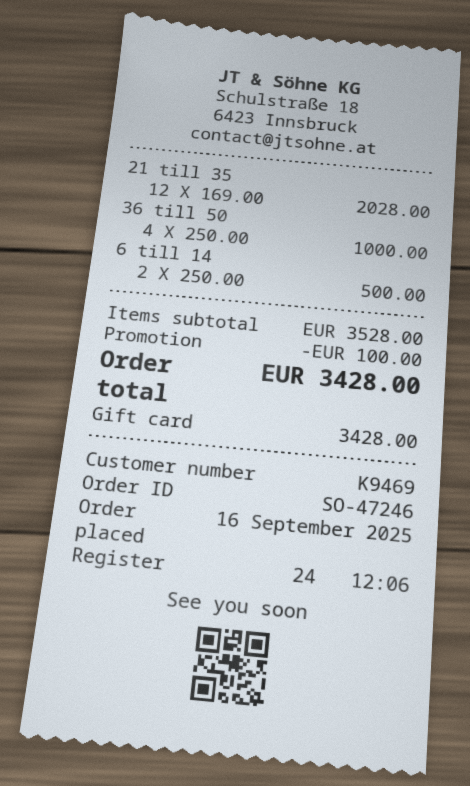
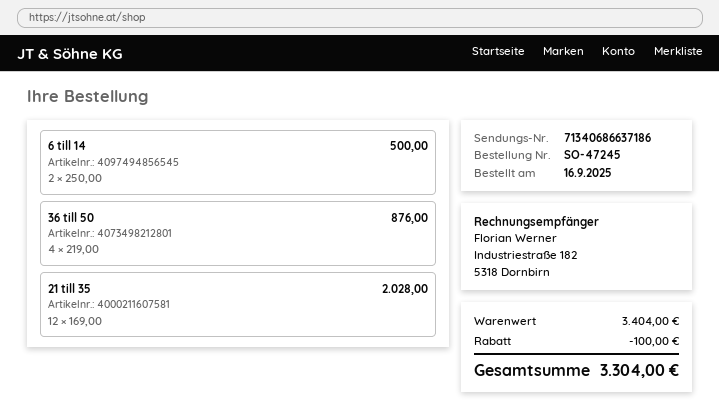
order number: SO-47246 -> SO-47245
36 till 50: 4 x 250.00 = 1000.00 -> 4 x 219.00 = 876.00
subtotal: 3528.00 -> 3404.00
total: 3428.00 -> 3304.00

